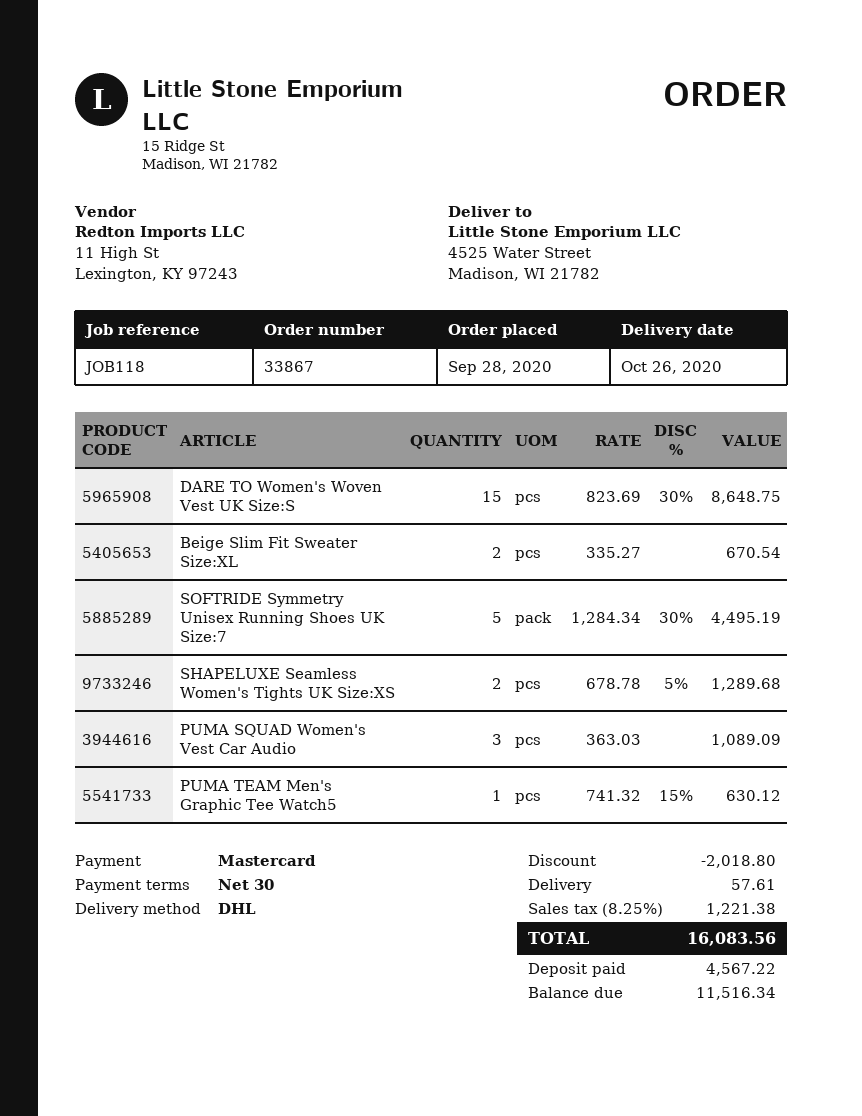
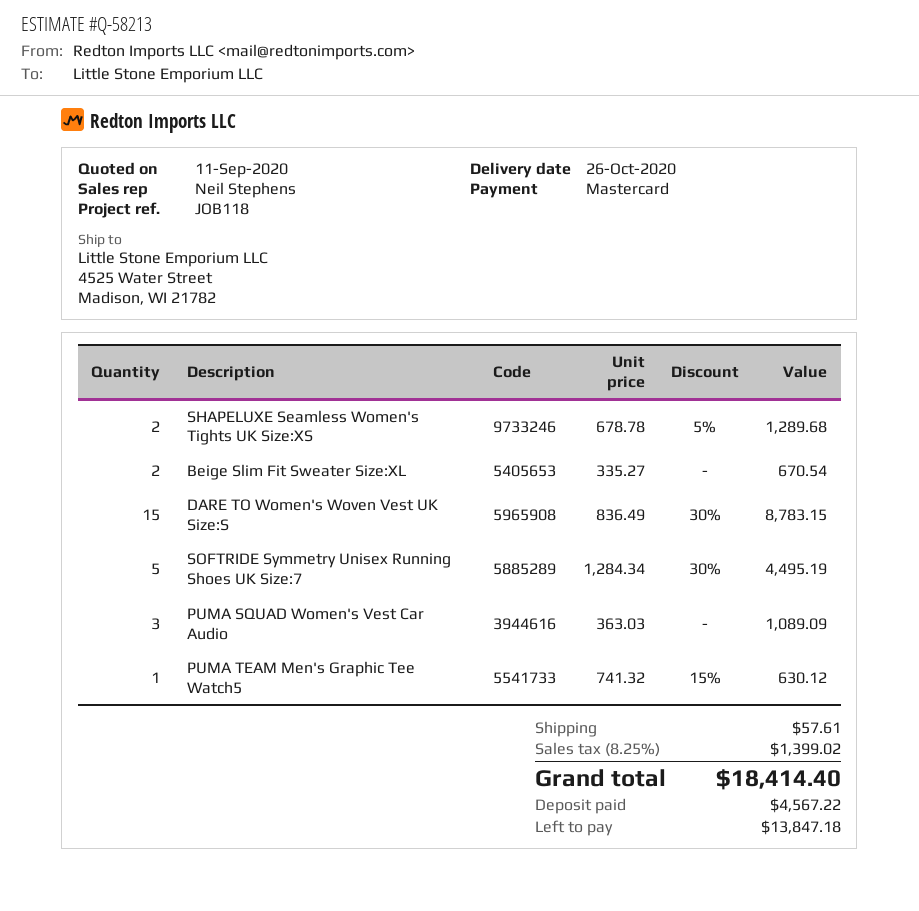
DARE TO Women's Woven Vest UK Size:S: 15 x 823.69 - 30% = 8648.75 -> 15 x 836.49 - 30% = 8783.15
discount: 2018.80 -> none
tax: 8.25% = 1221.38 -> 8.25% = 1399.02
total: 16083.56 -> 18414.40
balance: 11516.34 -> 13847.18

